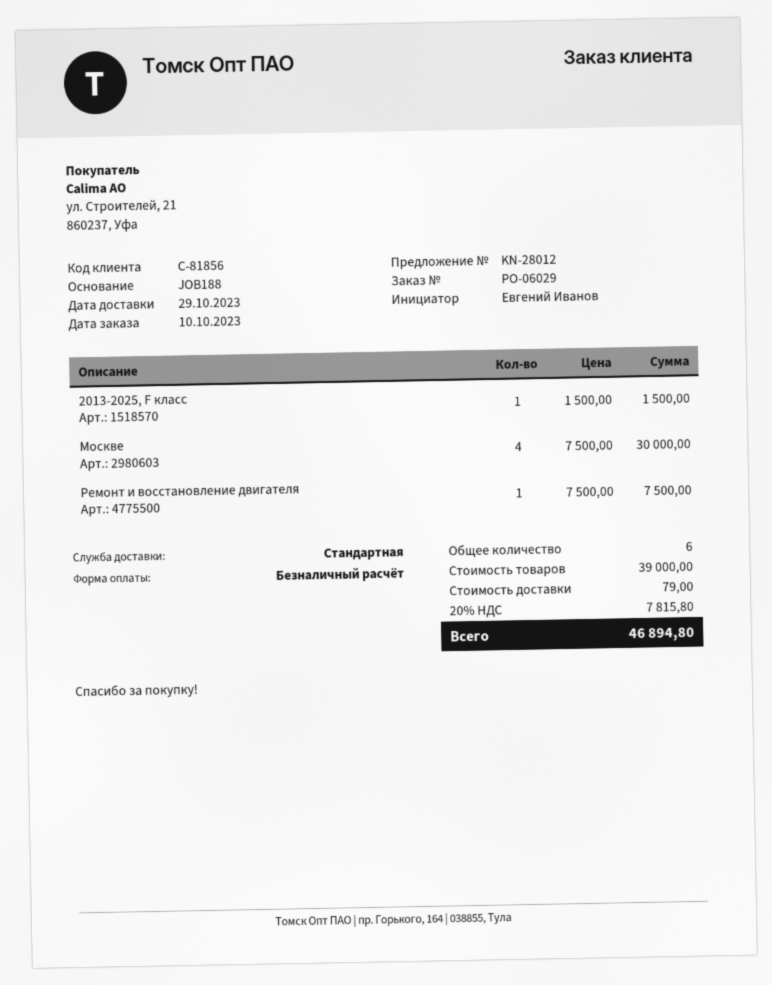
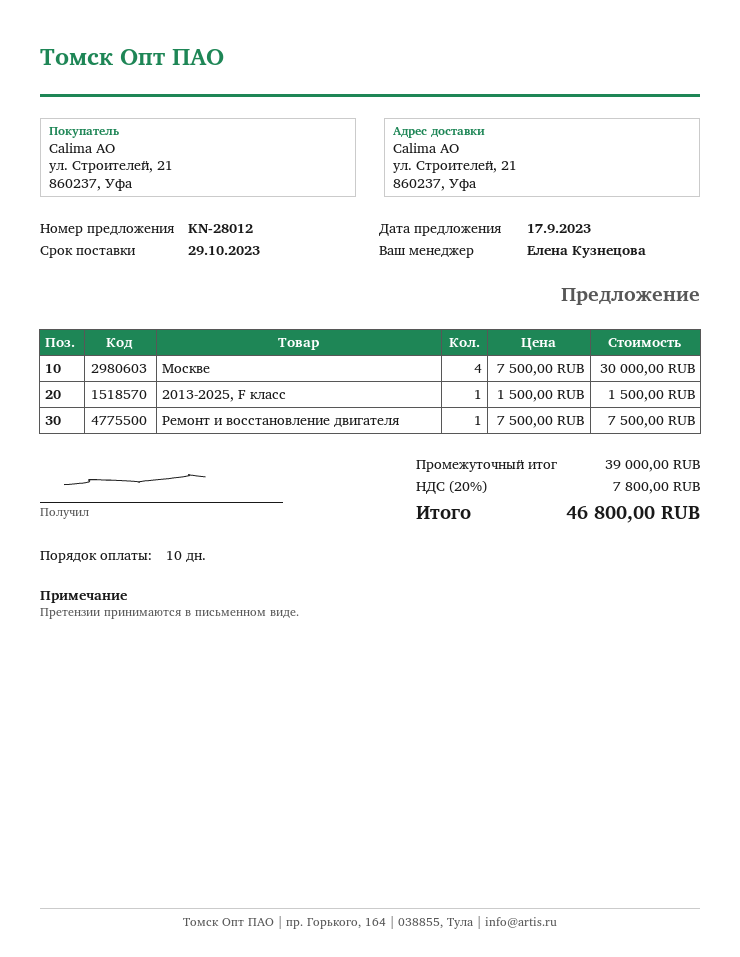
shipping: 79.00 -> none
tax: 20% = 7815.80 -> 20% = 7800.00
total: 46894.80 -> 46800.00

